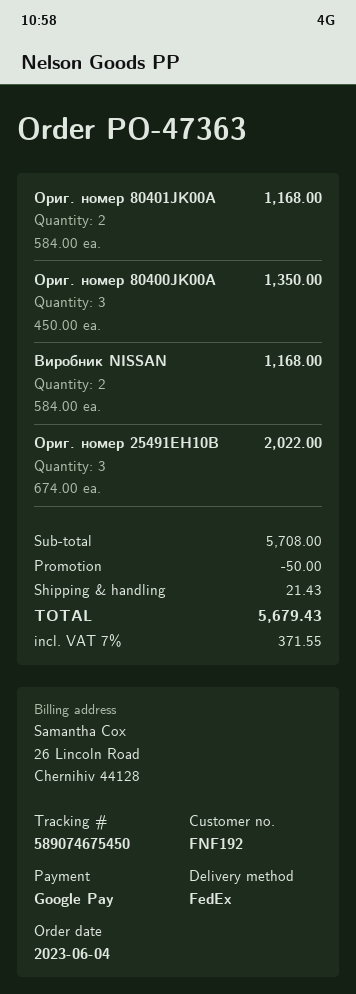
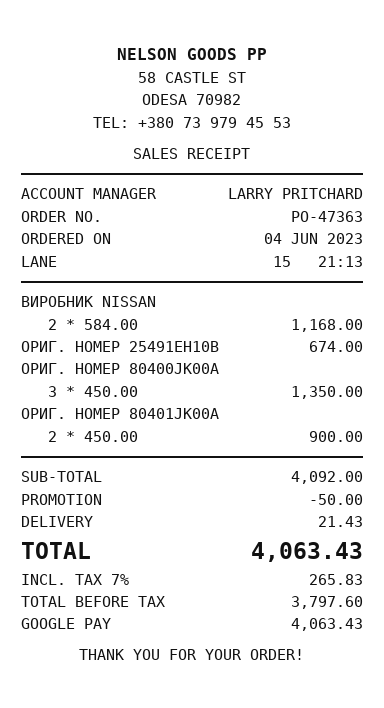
Ориг. номер 80401JK00A: 2 x 584.00 = 1168.00 -> 2 x 450.00 = 900.00
Ориг. номер 25491EH10B: 3 x 674.00 = 2022.00 -> 1 x 674.00 = 674.00
subtotal: 5708.00 -> 4092.00
tax: 7% = 371.55 -> 7% = 265.83
total: 5679.43 -> 4063.43

